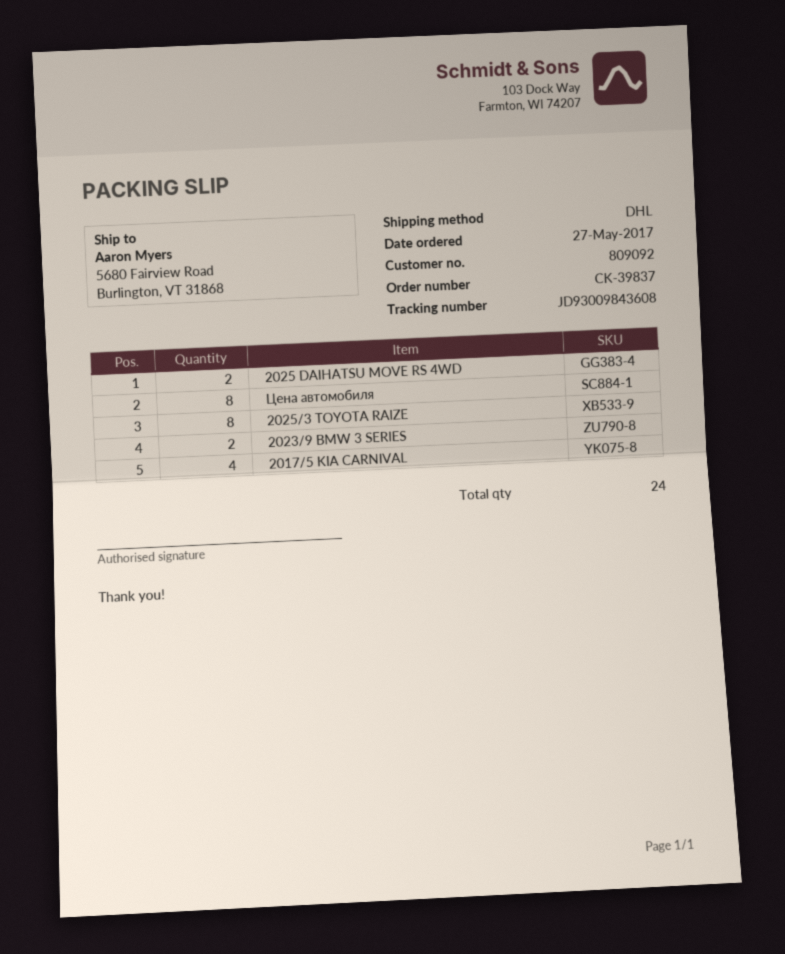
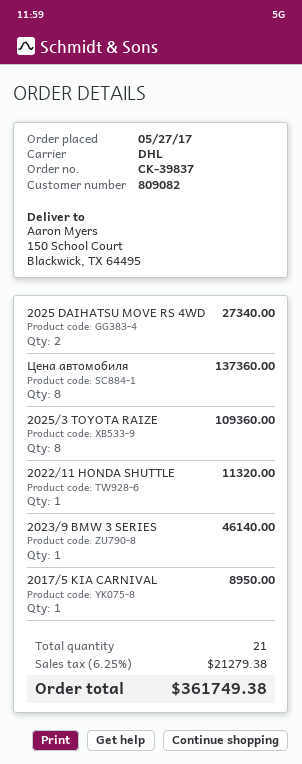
customer number: 809092 -> 809082
ship to: 5680 Fairview Road, Burlington, VT 31868 -> 150 School Court, Blackwick, TX 64495
2023/9 BMW 3 SERIES: 2 -> 1
2017/5 KIA CARNIVAL: 4 -> 1
2022/11 HONDA SHUTTLE: none -> 1
total quantity: 24 -> 21

